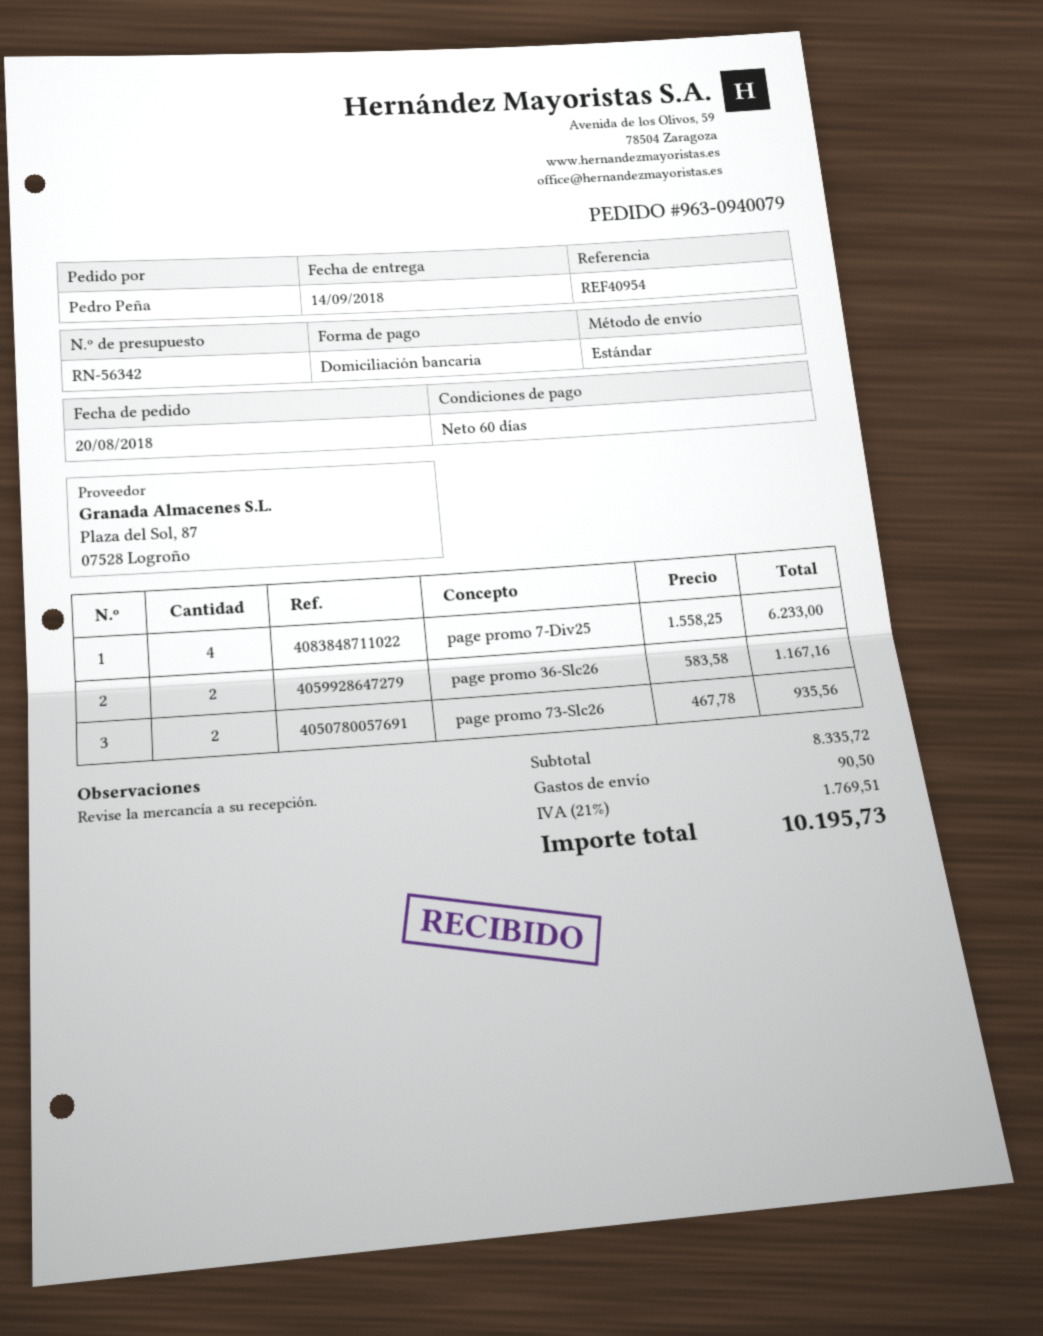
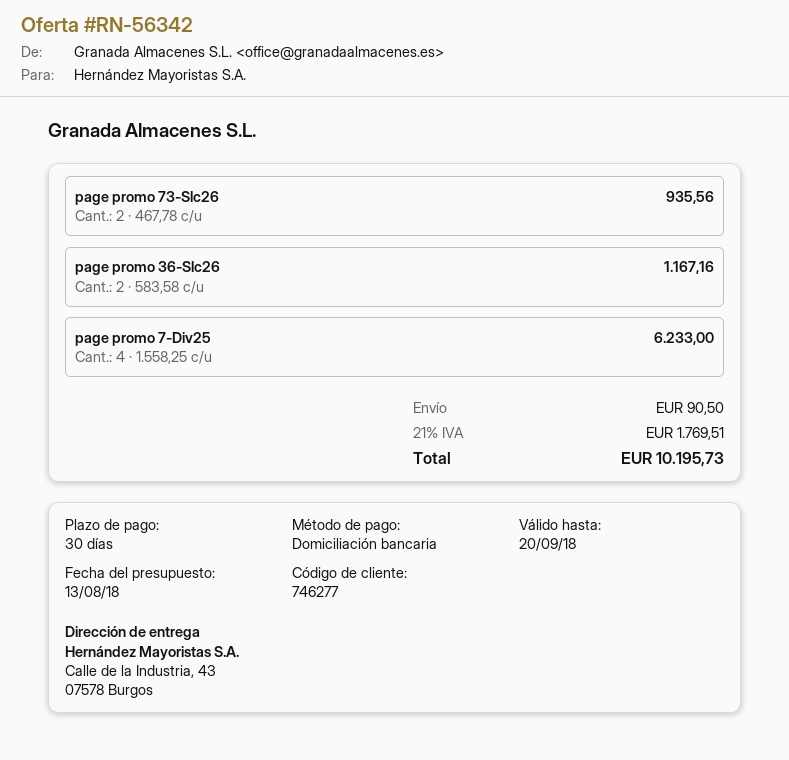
payment terms: 60 days -> 30 days

